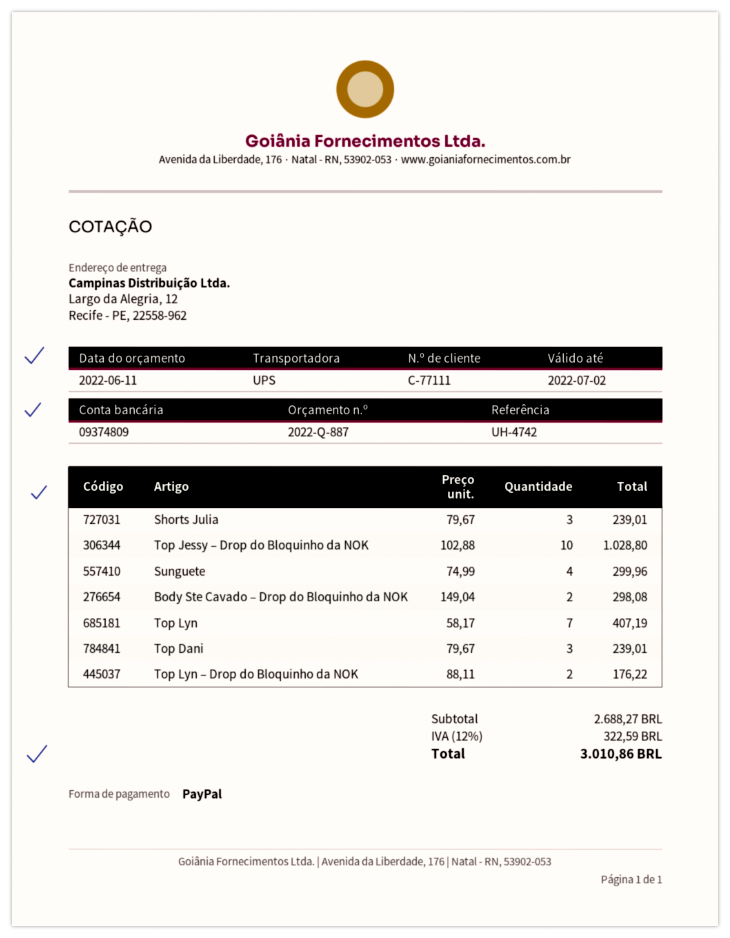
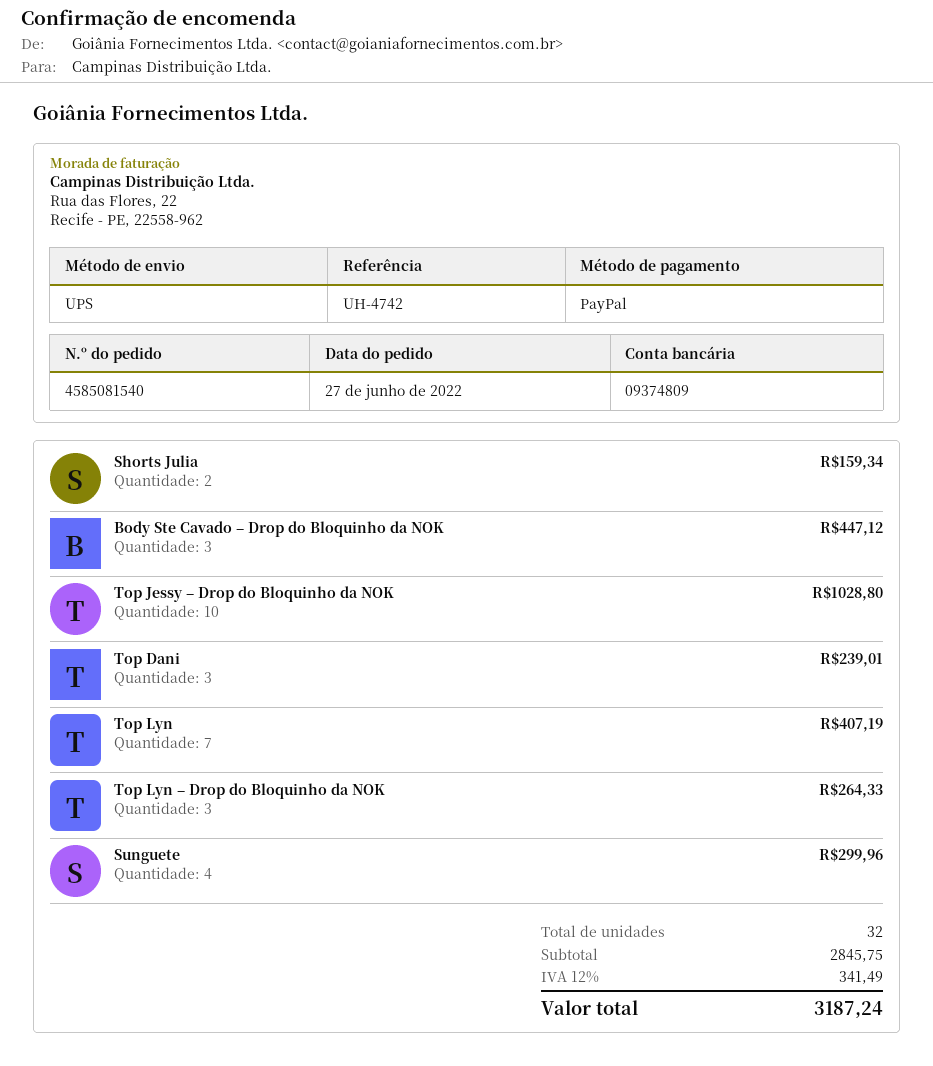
Shorts Julia: 3 for 239.01 -> 2 for 159.34
Body Ste Cavado – Drop do Bloquinho da NOK: 2 for 298.08 -> 3 for 447.12
Top Lyn – Drop do Bloquinho da NOK: 2 for 176.22 -> 3 for 264.33
subtotal: 2688.27 -> 2845.75
tax: 12% = 322.59 -> 12% = 341.49
total: 3010.86 -> 3187.24

